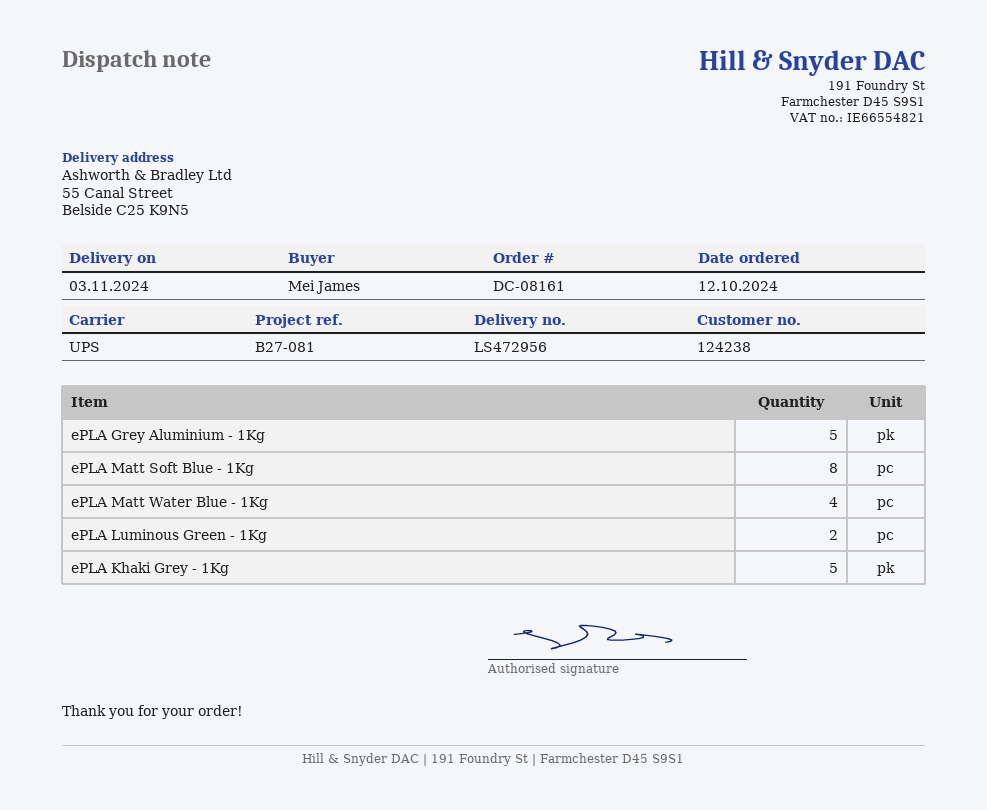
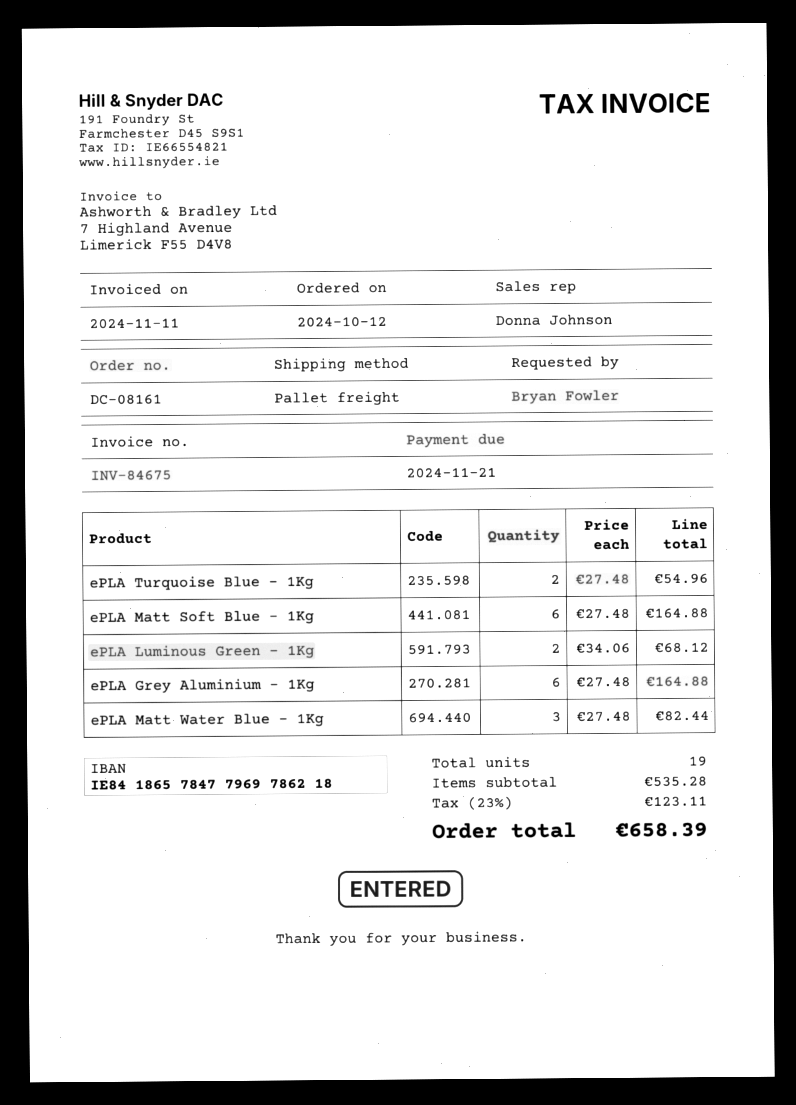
ordered by: Mei James -> Bryan Fowler
shipping method: UPS -> pallet freight
ePLA Grey Aluminium - 1Kg: 5 -> 6
ePLA Matt Soft Blue - 1Kg: 8 -> 6
ePLA Matt Water Blue - 1Kg: 4 -> 3
ePLA Khaki Grey - 1Kg: 5 -> none
ePLA Turquoise Blue - 1Kg: none -> 2

